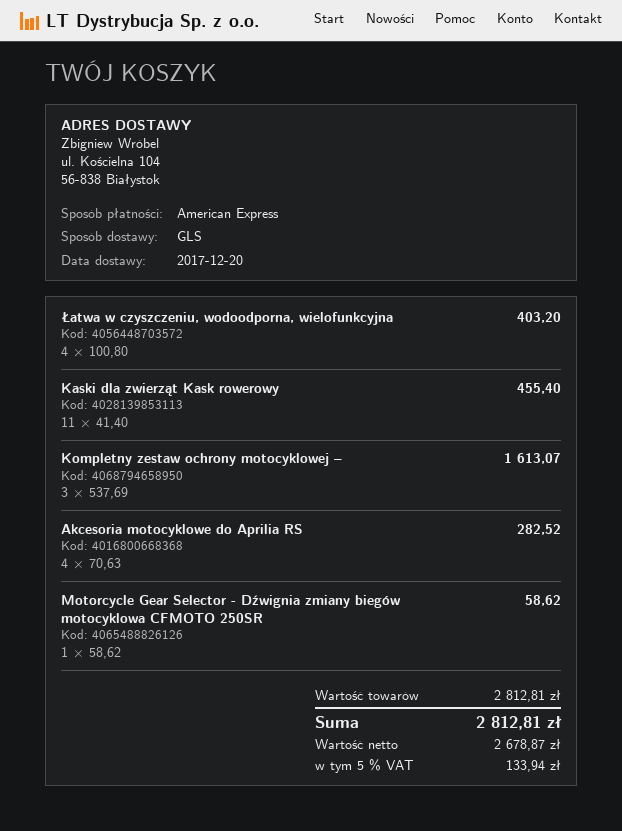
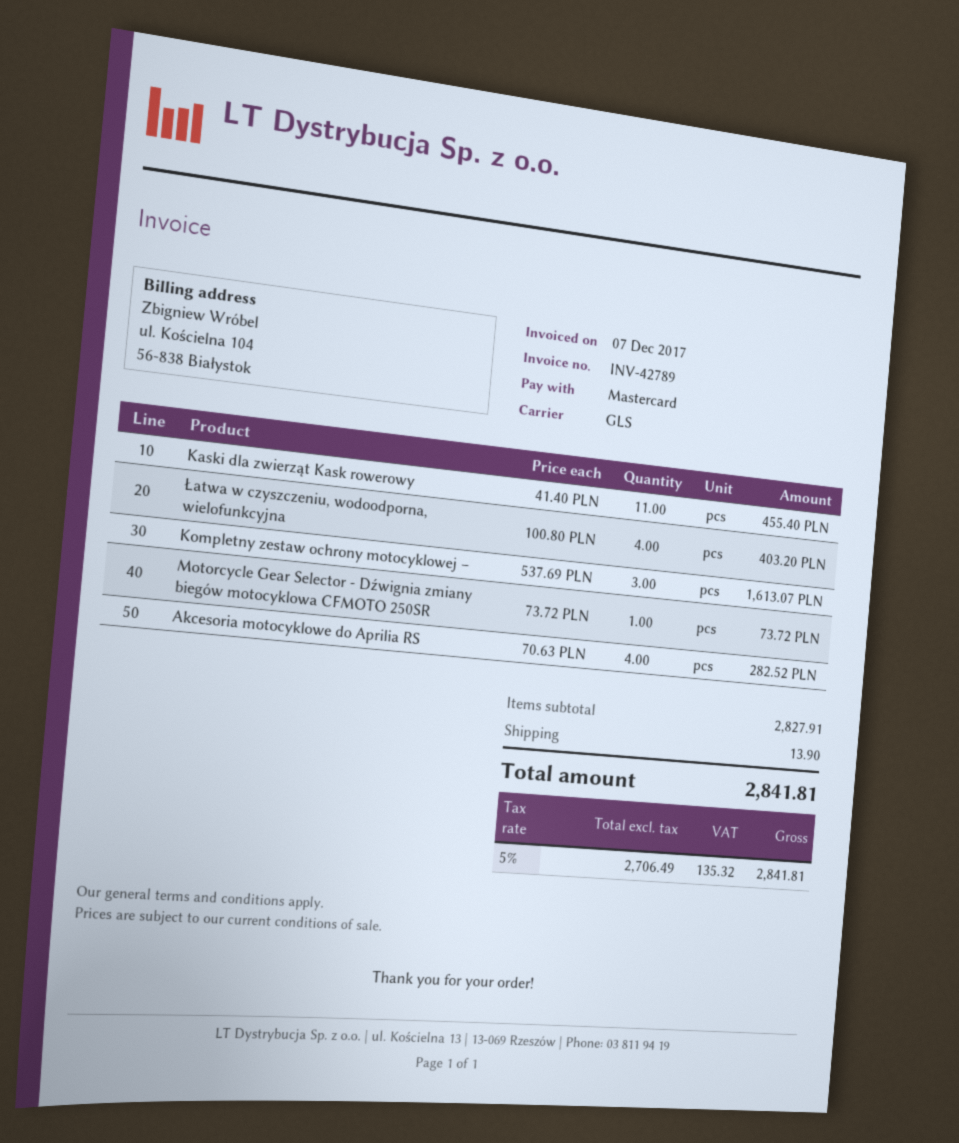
payment method: American Express -> Mastercard
Motorcycle Gear Selector - Dźwignia zmiany biegów motocyklowa CFMOTO 250SR: 1 x 58.62 = 58.62 -> 1 x 73.72 = 73.72
subtotal: 2812.81 -> 2827.91
shipping: none -> 13.90
net: 2678.87 -> 2706.49
tax: 5% = 133.94 -> 5% = 135.32
total: 2812.81 -> 2841.81

